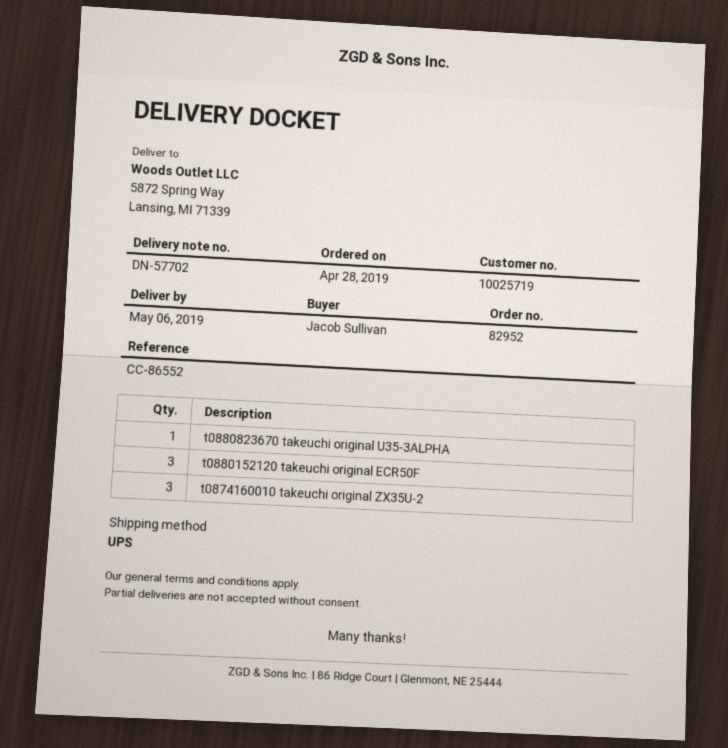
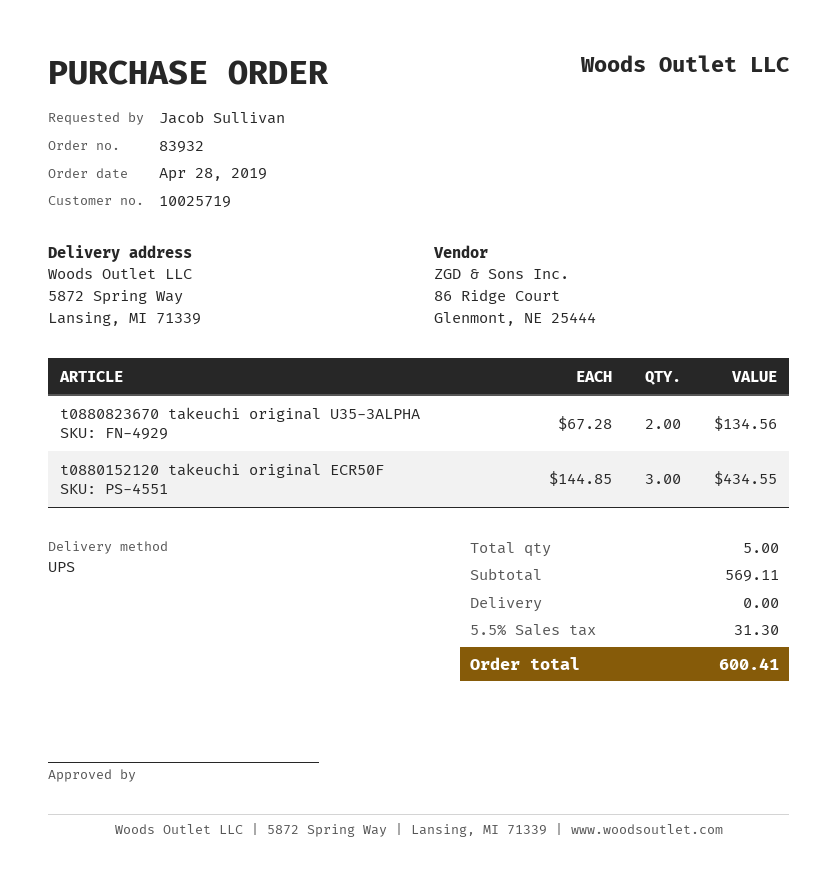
order number: 82952 -> 83932
t0880823670 takeuchi original U35-3ALPHA: 1 -> 2
t0874160010 takeuchi original ZX35U-2: 3 -> none

